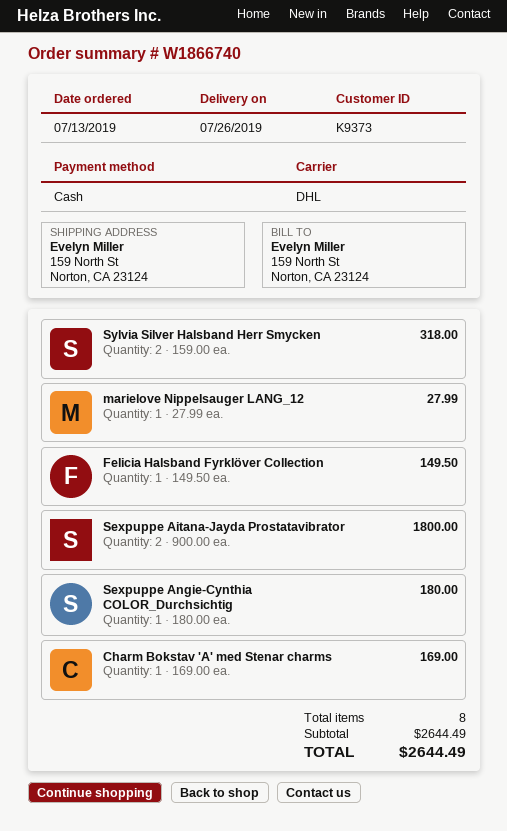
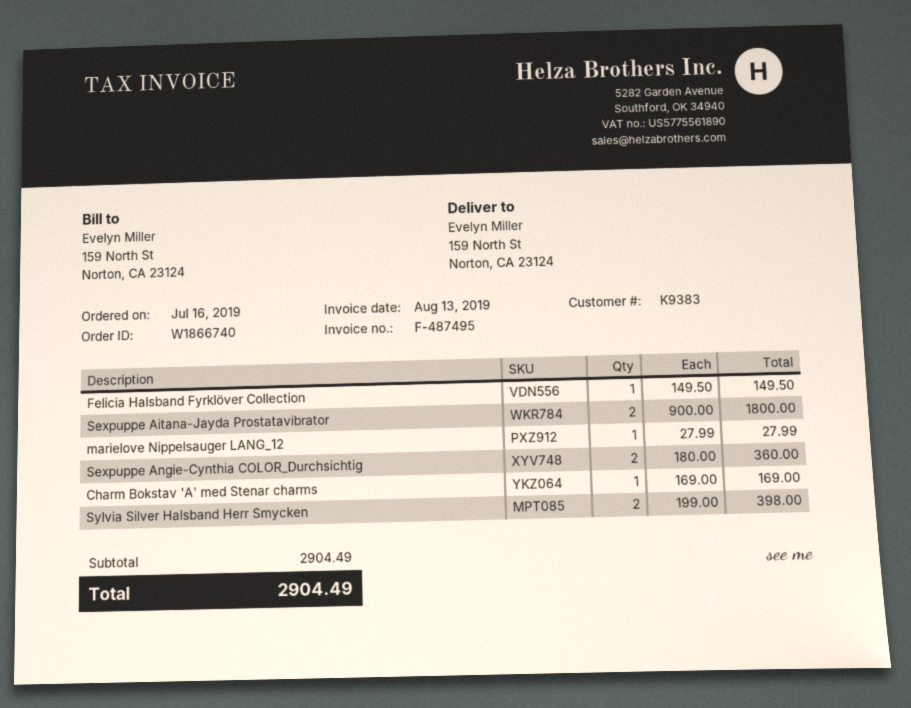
order date: 2019-07-13 -> 2019-07-16
customer number: K9373 -> K9383
Sylvia Silver Halsband Herr Smycken: 2 x 159.00 = 318.00 -> 2 x 199.00 = 398.00
Sexpuppe Angie-Cynthia COLOR_Durchsichtig: 1 x 180.00 = 180.00 -> 2 x 180.00 = 360.00
subtotal: 2644.49 -> 2904.49
total: 2644.49 -> 2904.49

